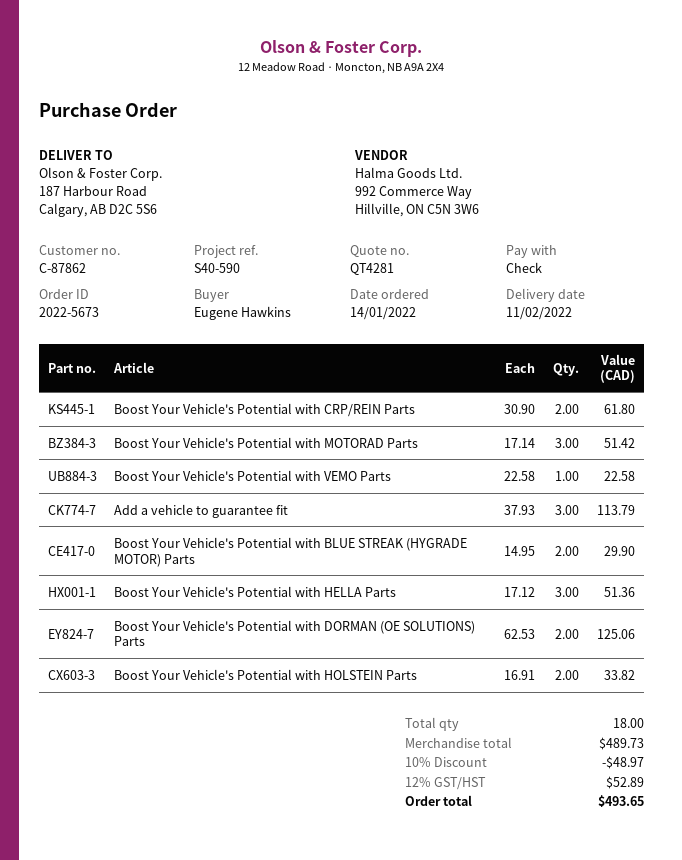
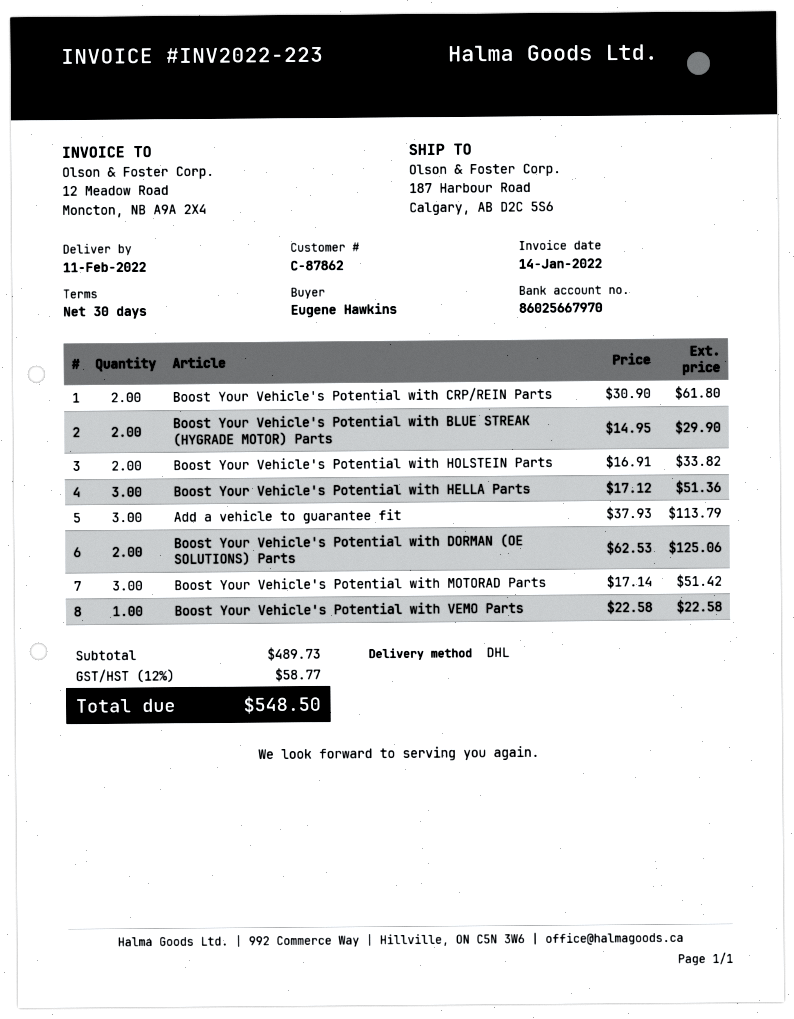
discount: 10% = 48.97 -> none
tax: 12% = 52.89 -> 12% = 58.77
total: 493.65 -> 548.50

